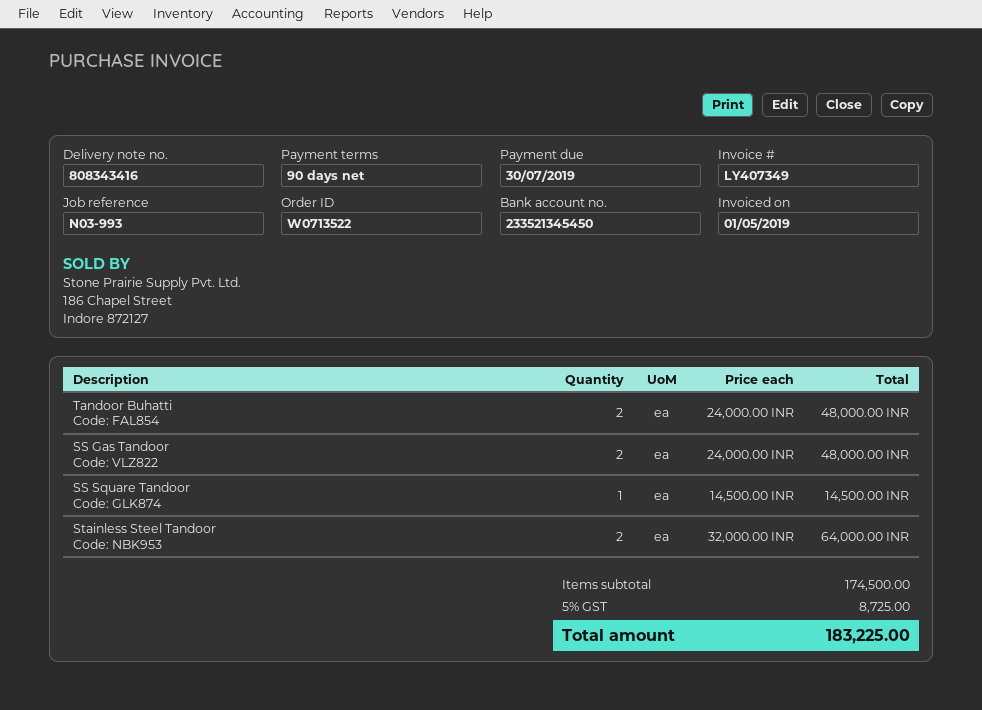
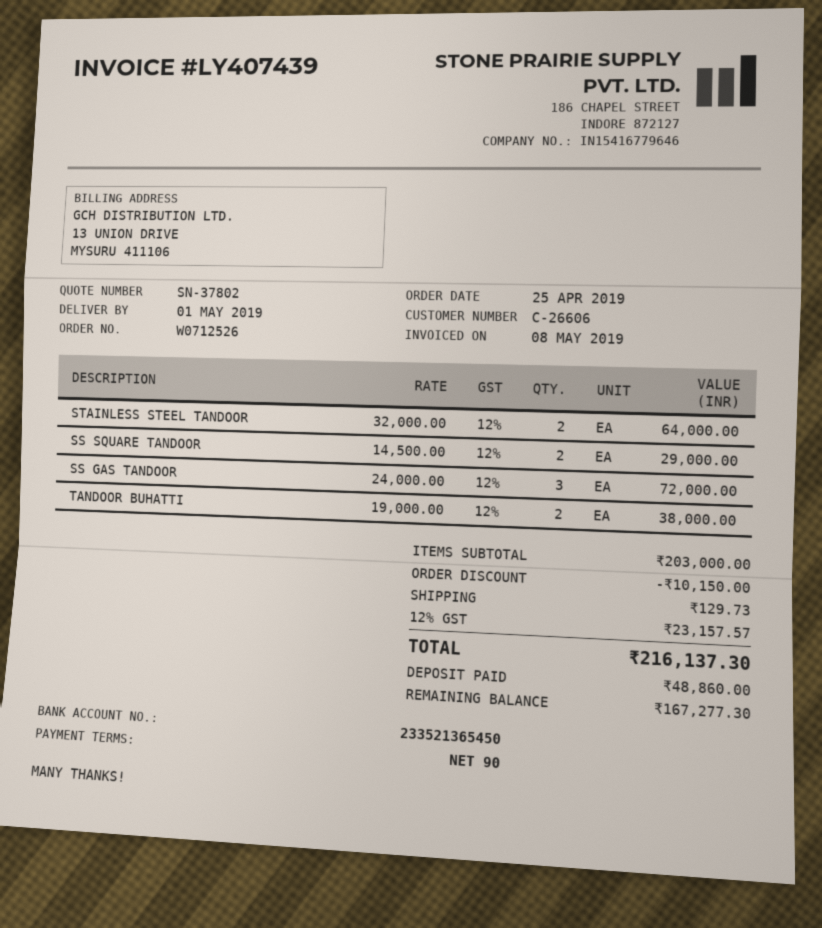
order number: W0713522 -> W0712526
invoice number: LY407349 -> LY407439
invoice date: 2019-05-01 -> 2019-05-08
bank account: 233521345450 -> 233521365450
Tandoor Buhatti: 2 x 24000.00 = 48000.00 -> 2 x 19000.00 = 38000.00
SS Gas Tandoor: 2 x 24000.00 = 48000.00 -> 3 x 24000.00 = 72000.00
SS Square Tandoor: 1 x 14500.00 = 14500.00 -> 2 x 14500.00 = 29000.00
subtotal: 174500.00 -> 203000.00
discount: none -> 10150.00
shipping: none -> 129.73
tax: 5% = 8725.00 -> 12% = 23157.57
total: 183225.00 -> 216137.30

